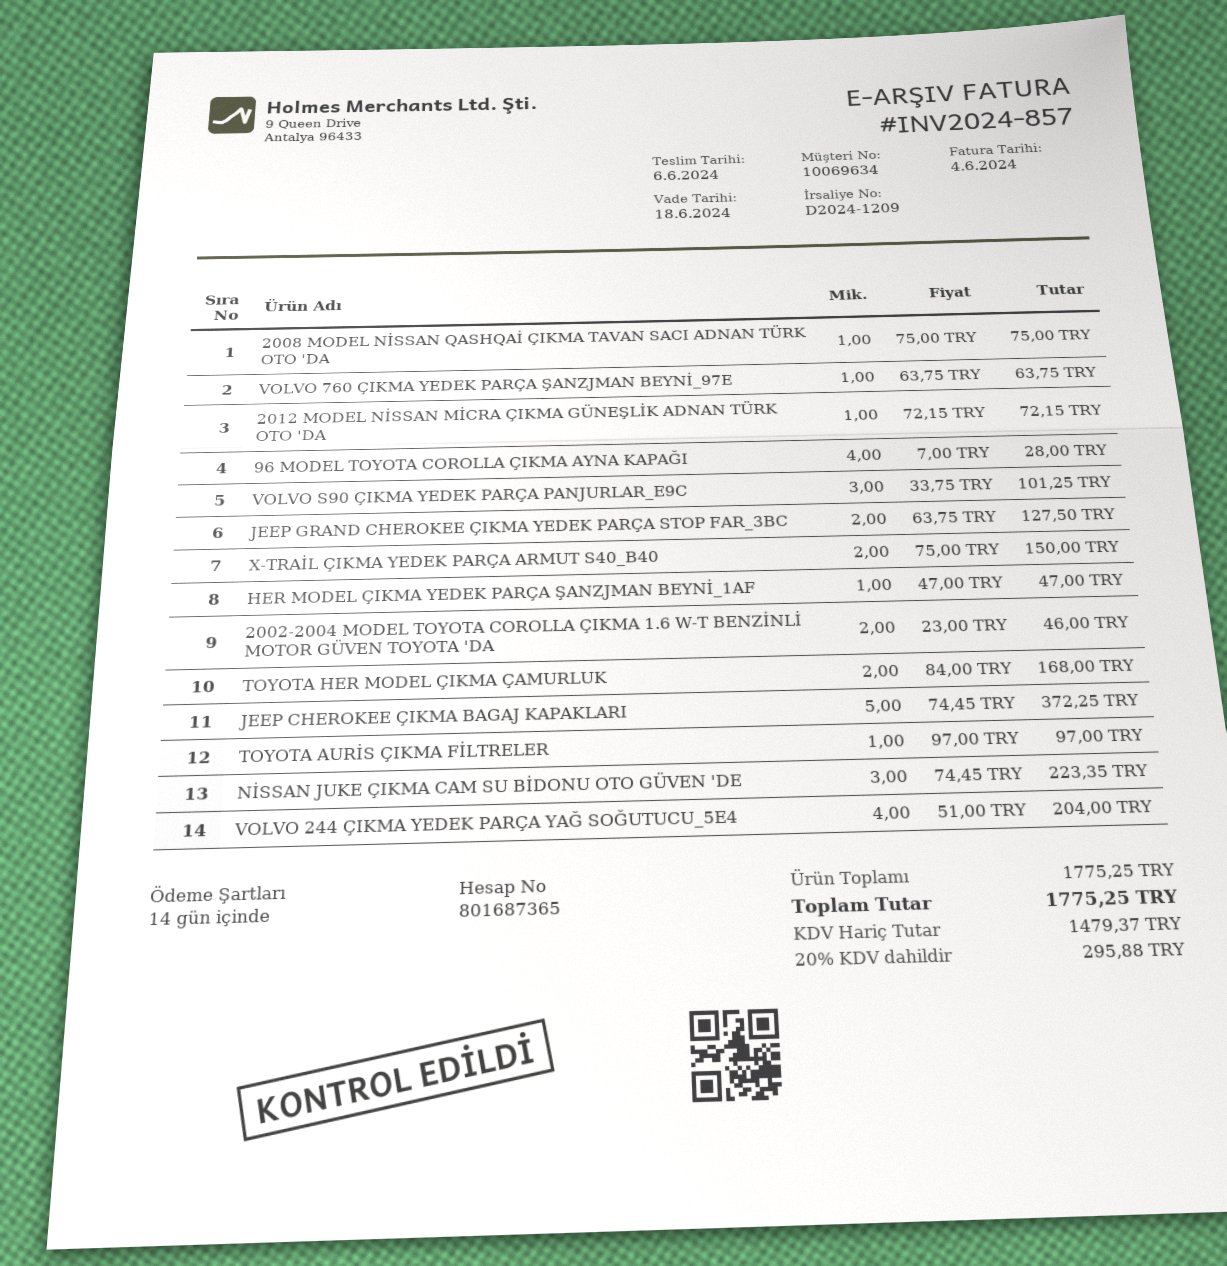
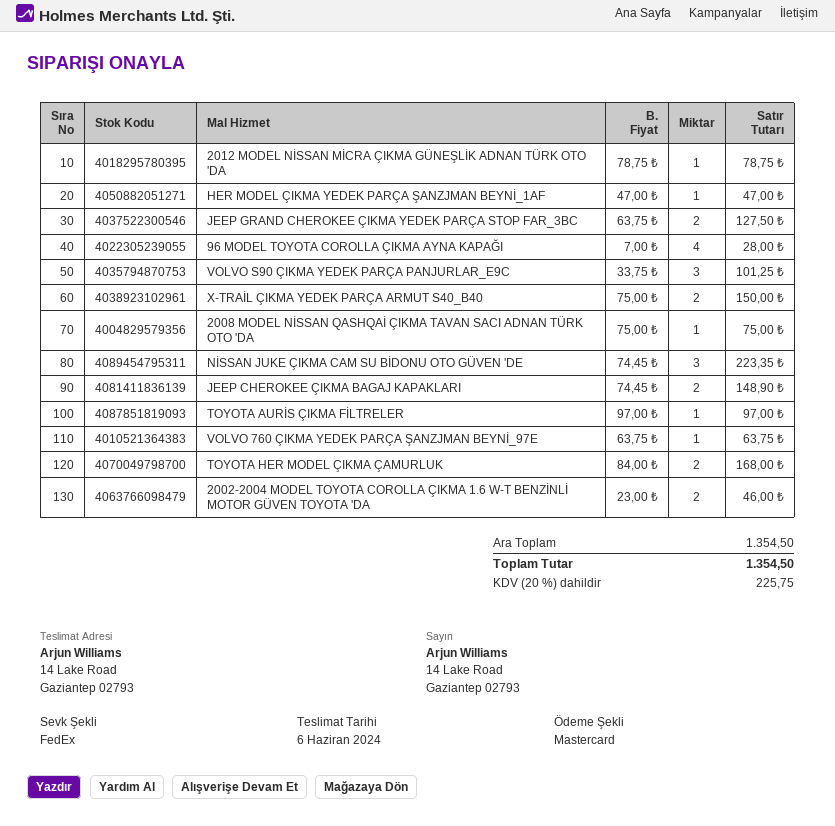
2012 MODEL NİSSAN MİCRA ÇIKMA GÜNEŞLİK ADNAN TÜRK OTO 'DA: 1 x 72.15 = 72.15 -> 1 x 78.75 = 78.75
JEEP CHEROKEE ÇIKMA BAGAJ KAPAKLARI: 5 x 74.45 = 372.25 -> 2 x 74.45 = 148.90
VOLVO 244 ÇIKMA YEDEK PARÇA YAĞ SOĞUTUCU_5E4: 4 x 51.00 = 204.00 -> none
subtotal: 1775.25 -> 1354.50
tax: 20% = 295.88 -> 20% = 225.75
total: 1775.25 -> 1354.50

